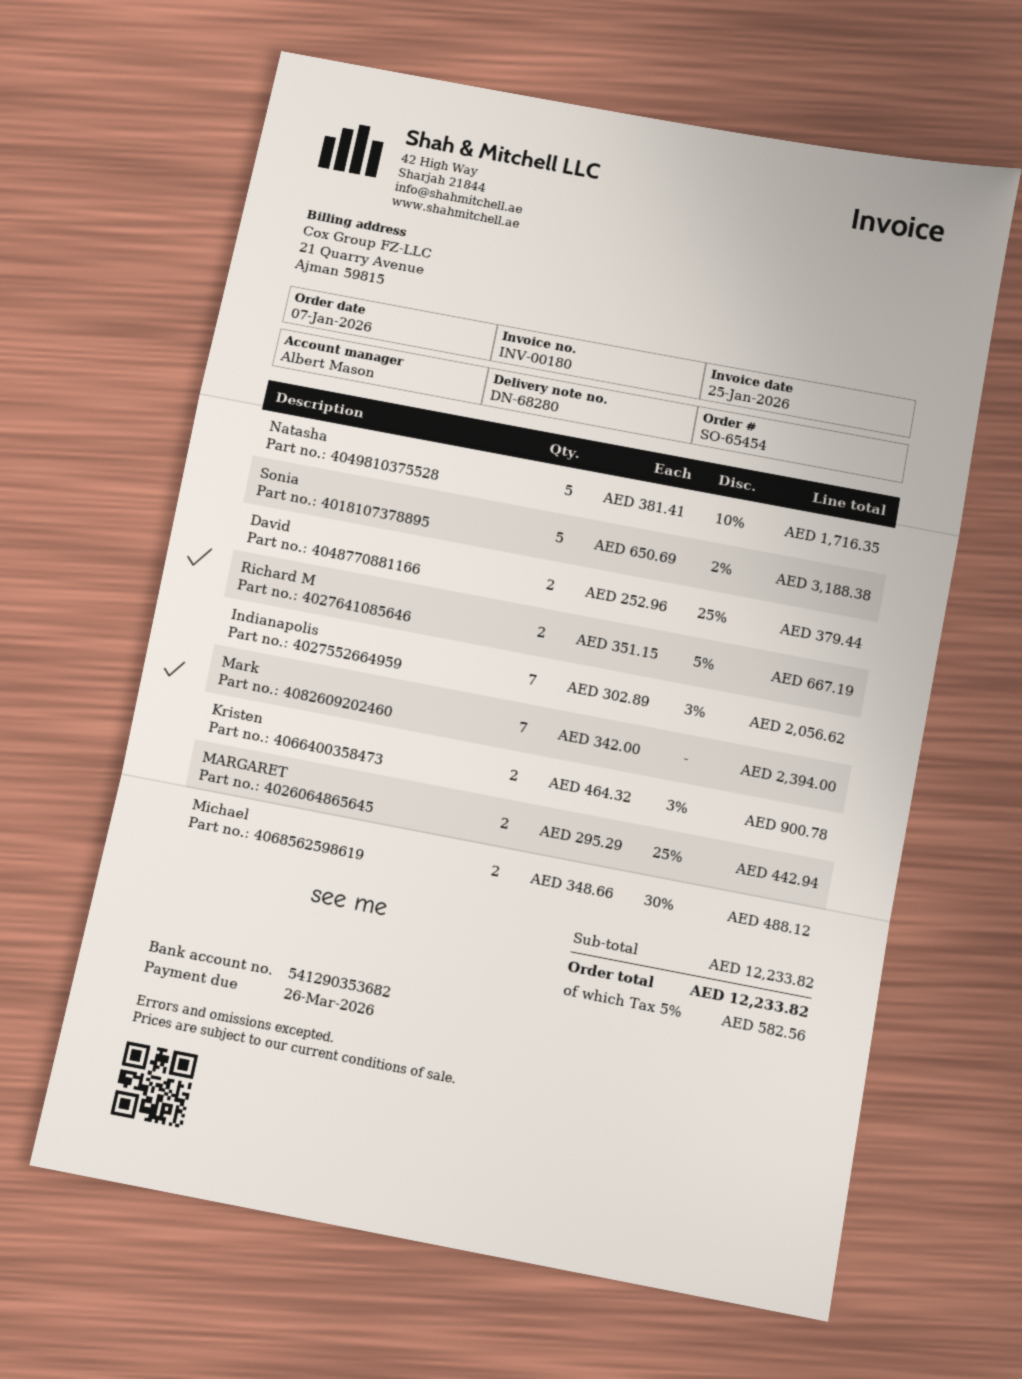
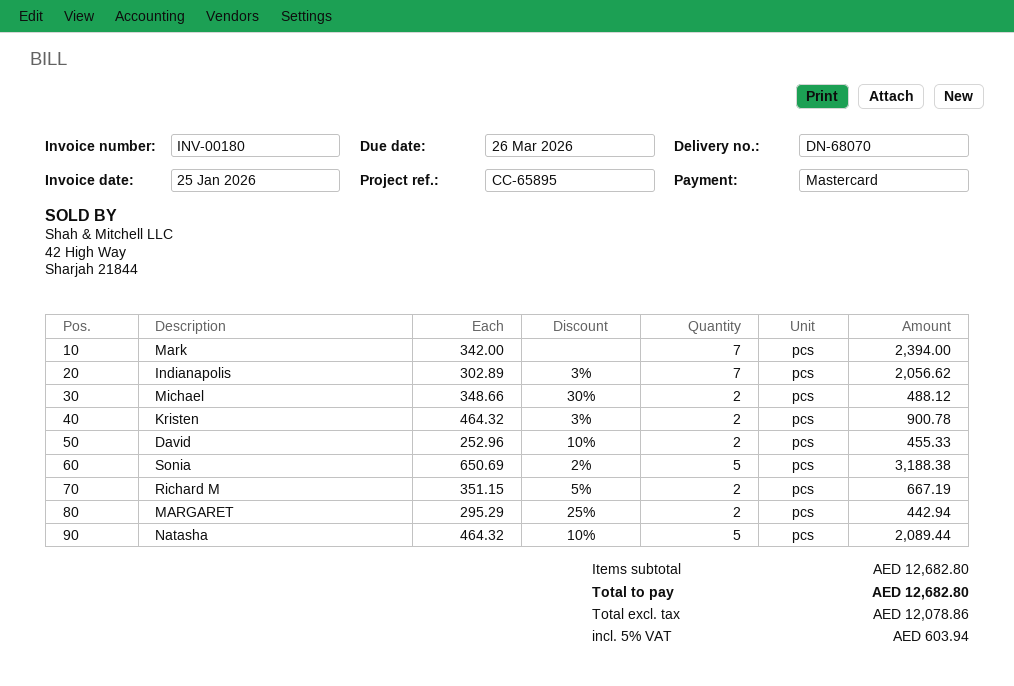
delivery note number: DN-68280 -> DN-68070
Natasha: 5 x 381.41 - 10% = 1716.35 -> 5 x 464.32 - 10% = 2089.44
David: 2 x 252.96 - 25% = 379.44 -> 2 x 252.96 - 10% = 455.33
subtotal: 12233.82 -> 12682.80
tax: 5% = 582.56 -> 5% = 603.94
total: 12233.82 -> 12682.80

